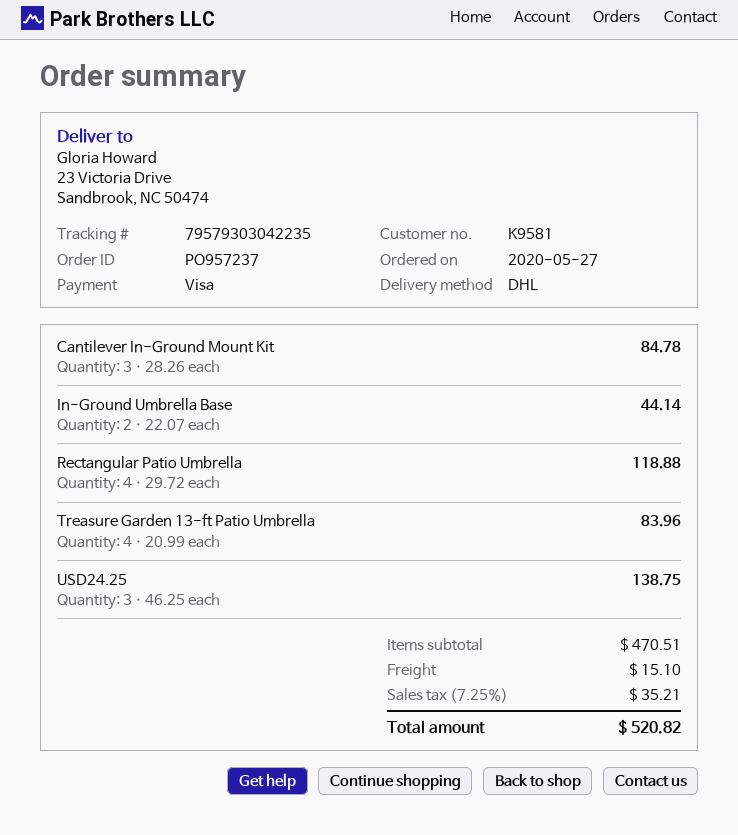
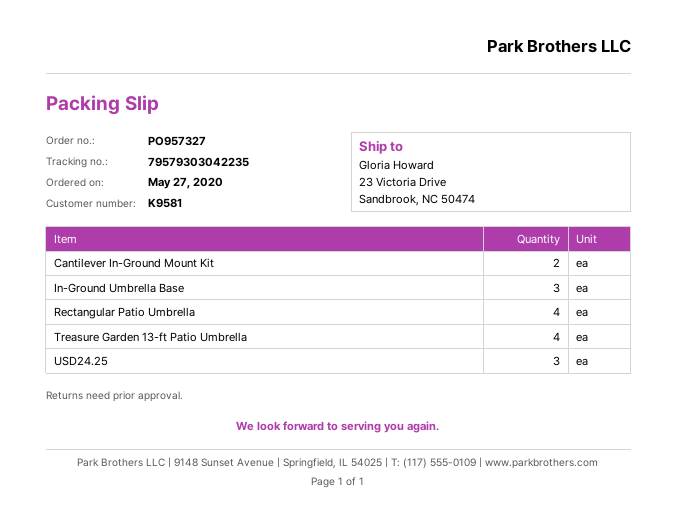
order number: PO957237 -> PO957327
Cantilever In-Ground Mount Kit: 3 -> 2
In-Ground Umbrella Base: 2 -> 3

